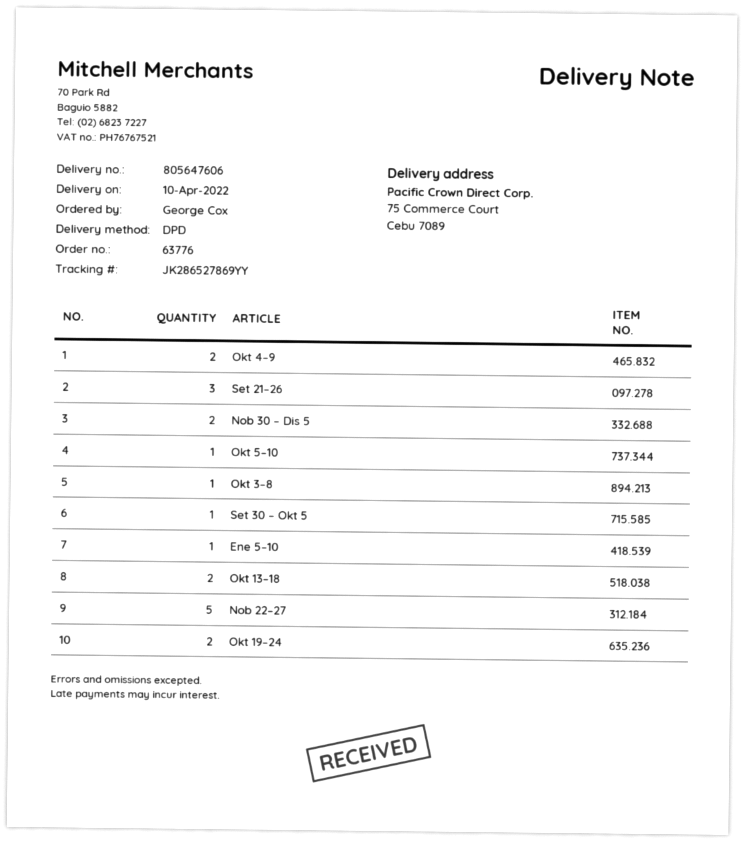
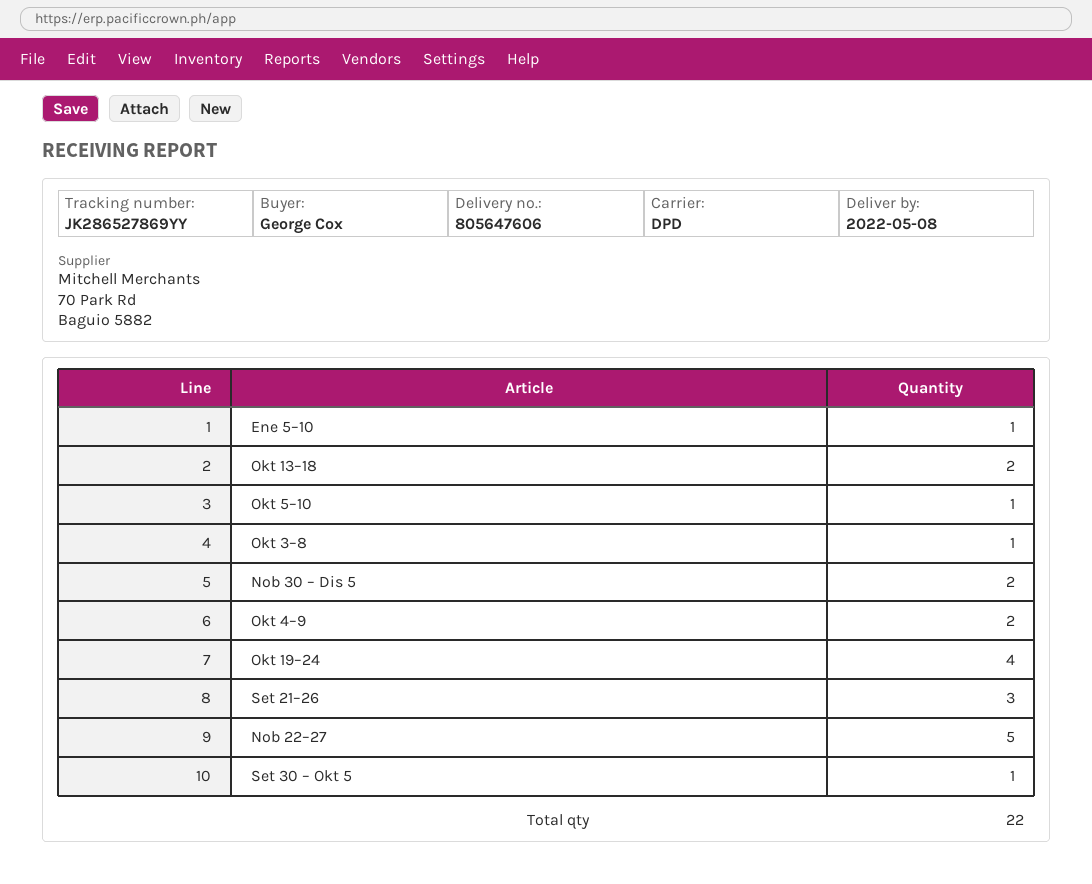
delivery date: 2022-04-10 -> 2022-05-08
Okt 19–24: 2 -> 4

